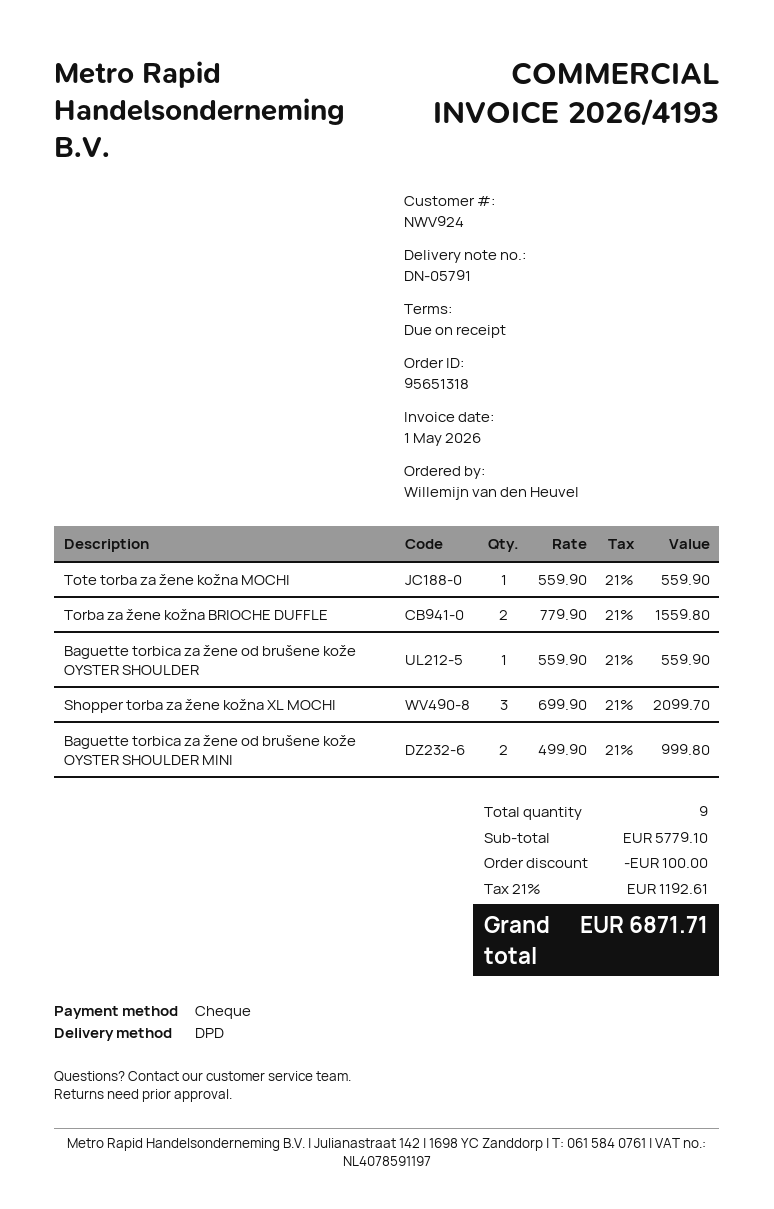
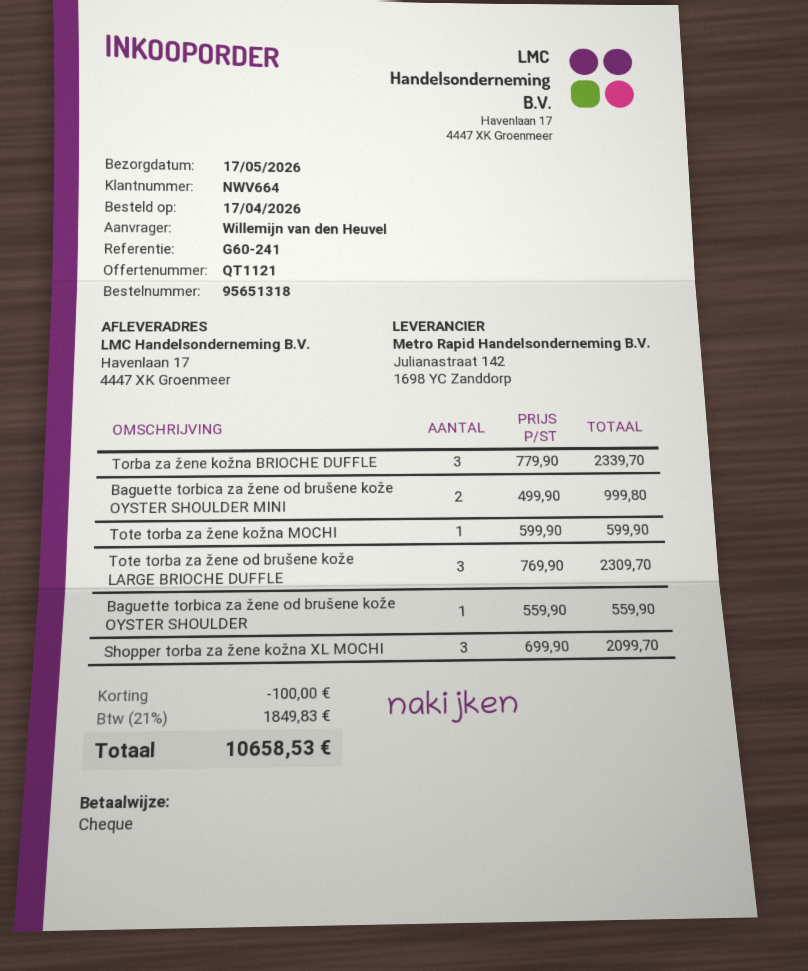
customer number: NWV924 -> NWV664
Tote torba za žene kožna MOCHI: 1 x 559.90 = 559.90 -> 1 x 599.90 = 599.90
Torba za žene kožna BRIOCHE DUFFLE: 2 x 779.90 = 1559.80 -> 3 x 779.90 = 2339.70
Tote torba za žene od brušene kože LARGE BRIOCHE DUFFLE: none -> 3 x 769.90 = 2309.70
tax: 21% = 1192.61 -> 21% = 1849.83
total: 6871.71 -> 10658.53

